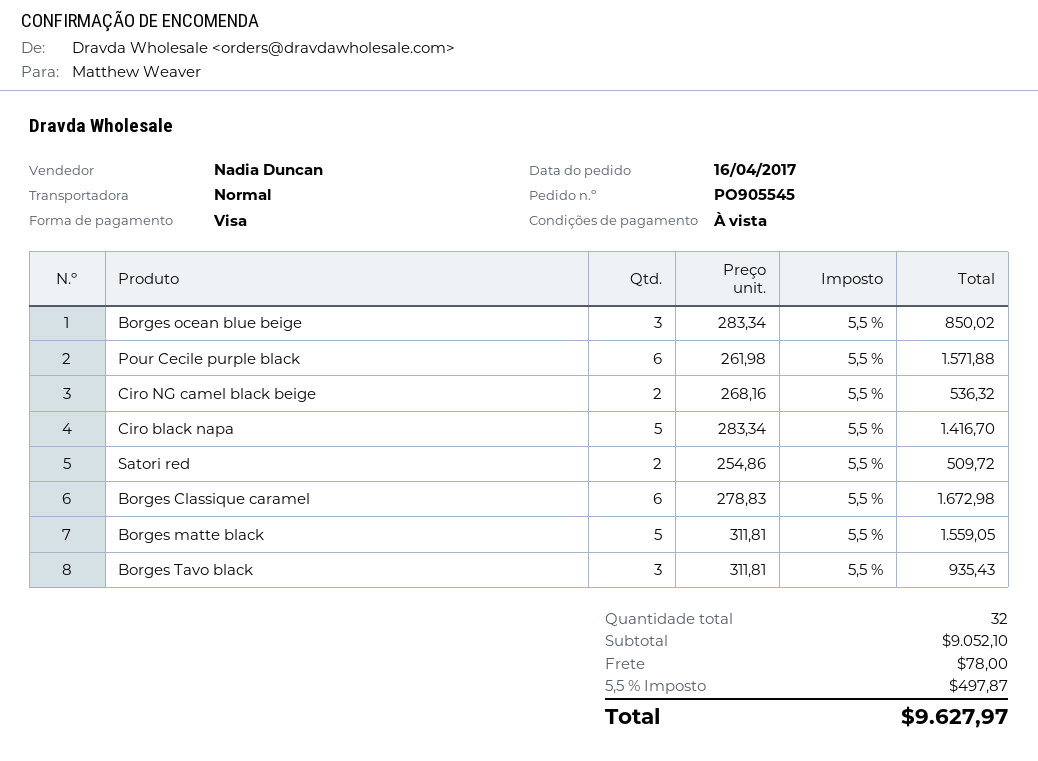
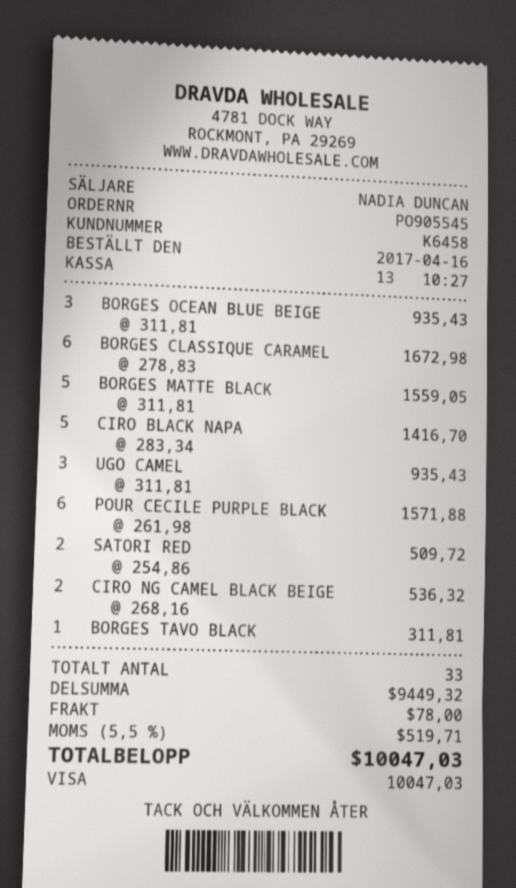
Borges ocean blue beige: 3 x 283.34 = 850.02 -> 3 x 311.81 = 935.43
Borges Tavo black: 3 x 311.81 = 935.43 -> 1 x 311.81 = 311.81
UGO CAMEL: none -> 3 x 311.81 = 935.43
total quantity: 32 -> 33
subtotal: 9052.10 -> 9449.32
tax: 5.5% = 497.87 -> 5.5% = 519.71
total: 9627.97 -> 10047.03

